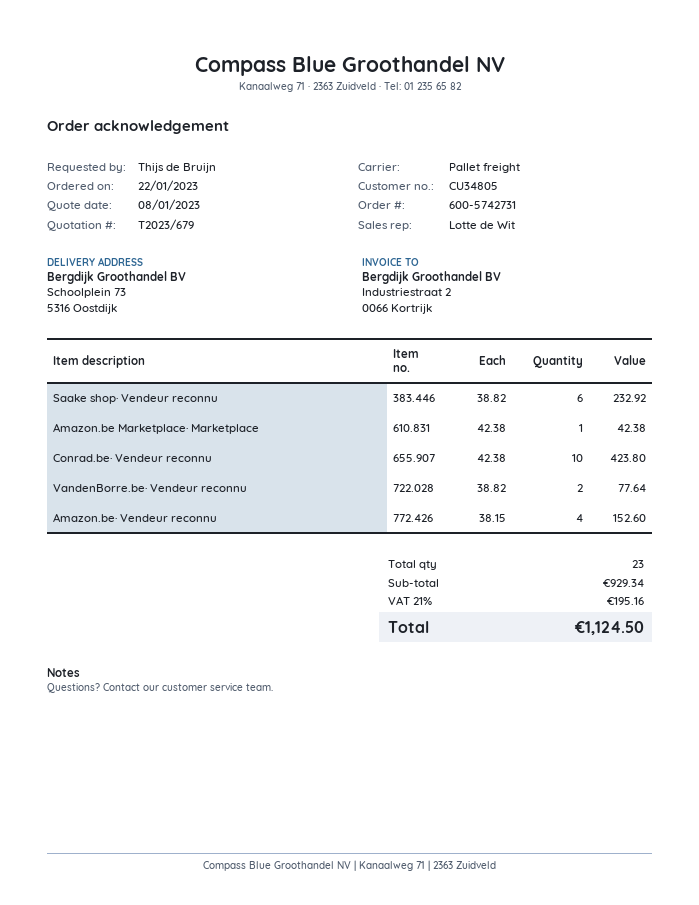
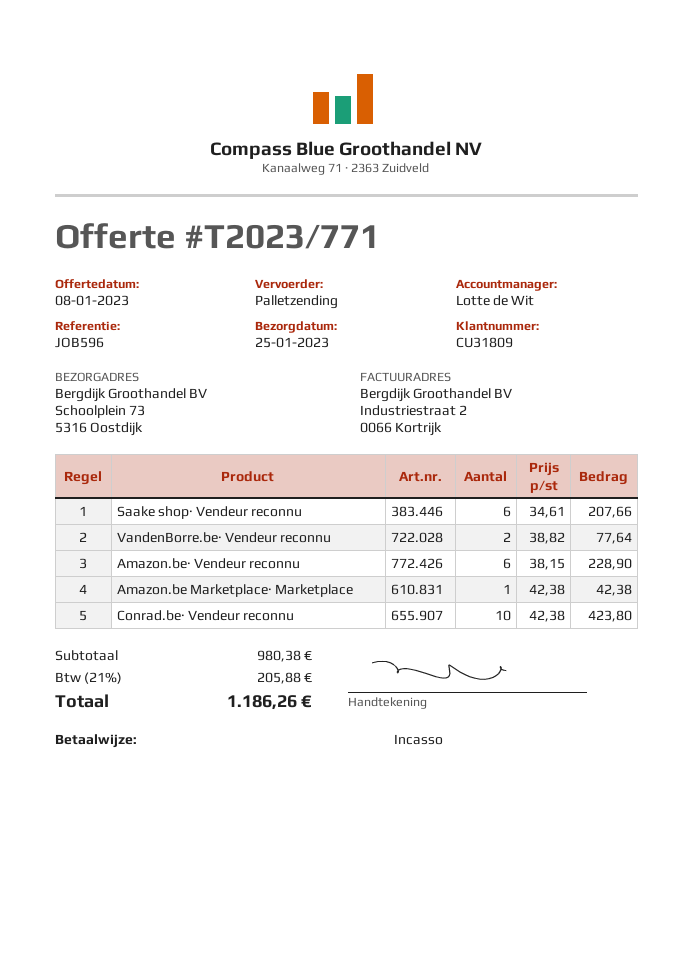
quote number: T2023/679 -> T2023/771
customer number: CU34805 -> CU31809
Saake shop· Vendeur reconnu: 6 x 38.82 = 232.92 -> 6 x 34.61 = 207.66
Amazon.be· Vendeur reconnu: 4 x 38.15 = 152.60 -> 6 x 38.15 = 228.90
subtotal: 929.34 -> 980.38
tax: 21% = 195.16 -> 21% = 205.88
total: 1124.50 -> 1186.26

